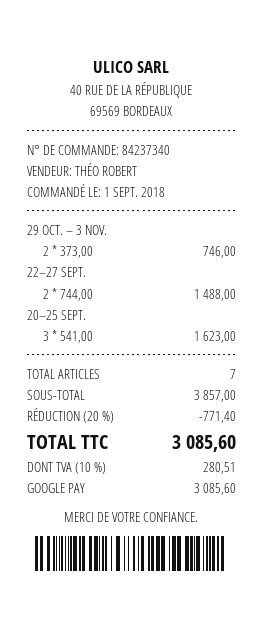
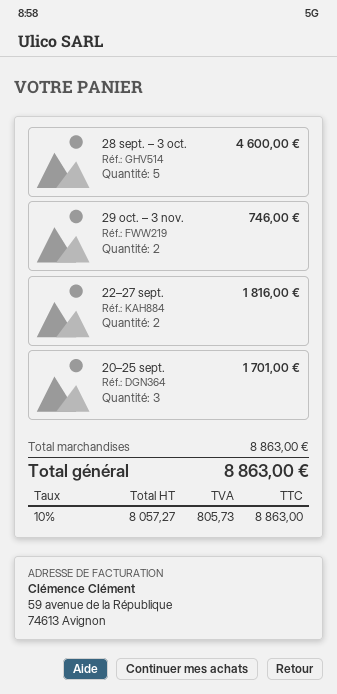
22–27 SEPT.: 2 for 1488.00 -> 2 for 1816.00
20–25 SEPT.: 3 for 1623.00 -> 3 for 1701.00
28 sept. – 3 oct.: none -> 5 for 4600.00
subtotal: 3857.00 -> 8863.00
discount: 20% = 771.40 -> none
tax: 10% = 280.51 -> 10% = 805.73
total: 3085.60 -> 8863.00

